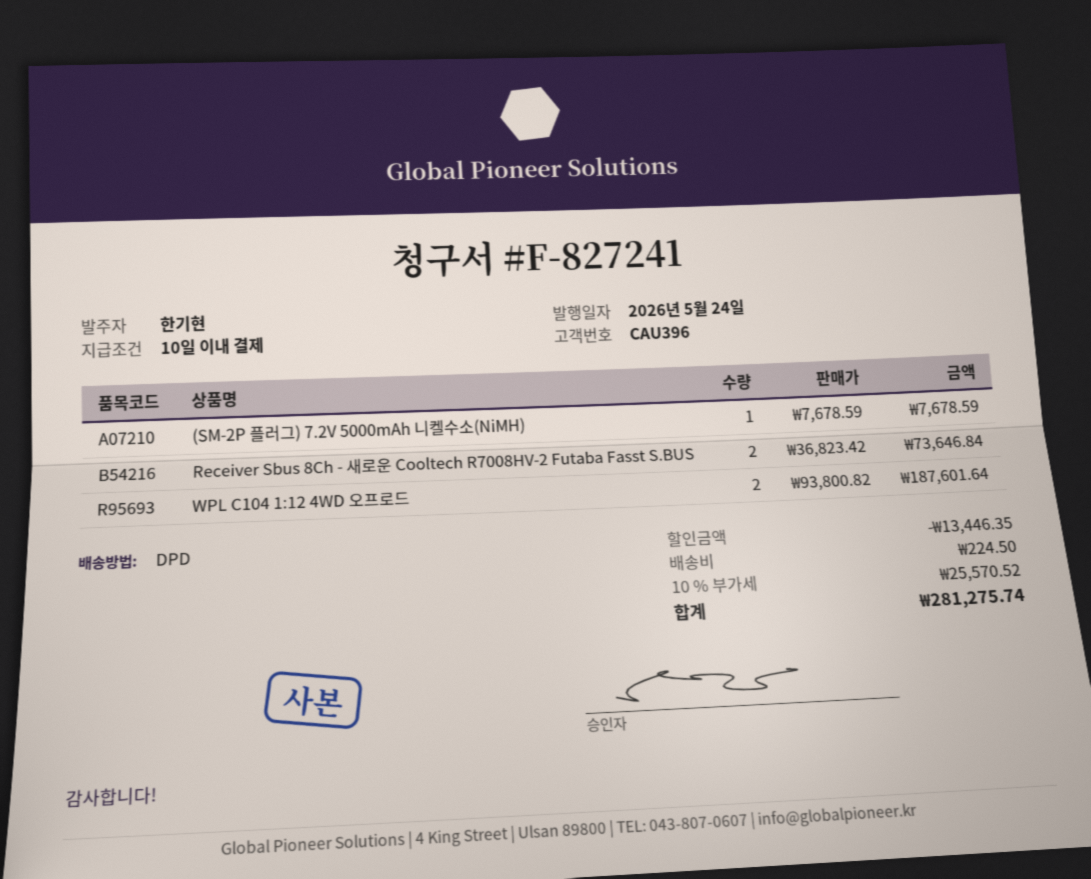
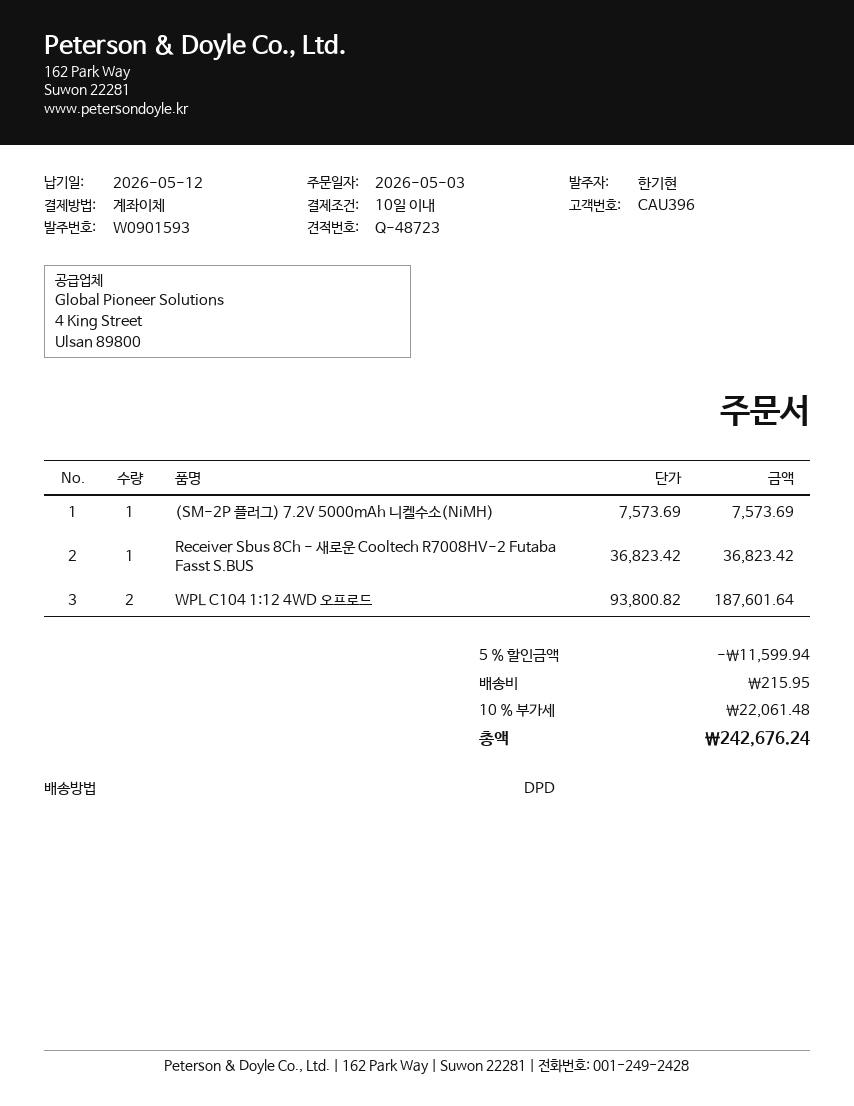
(SM-2P 플러그) 7.2V 5000mAh 니켈수소(NiMH): 1 x 7678.59 = 7678.59 -> 1 x 7573.69 = 7573.69
Receiver Sbus 8Ch - 새로운 Cooltech R7008HV-2 Futaba Fasst S.BUS: 2 x 36823.42 = 73646.84 -> 1 x 36823.42 = 36823.42
discount: 13446.35 -> 11599.94
shipping: 224.50 -> 215.95
tax: 10% = 25570.52 -> 10% = 22061.48
total: 281275.74 -> 242676.24

